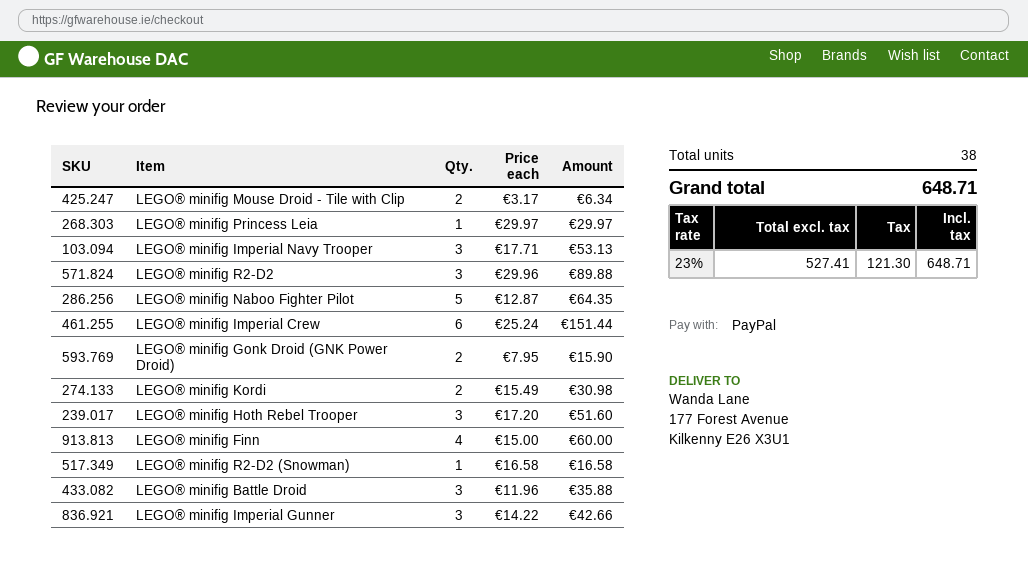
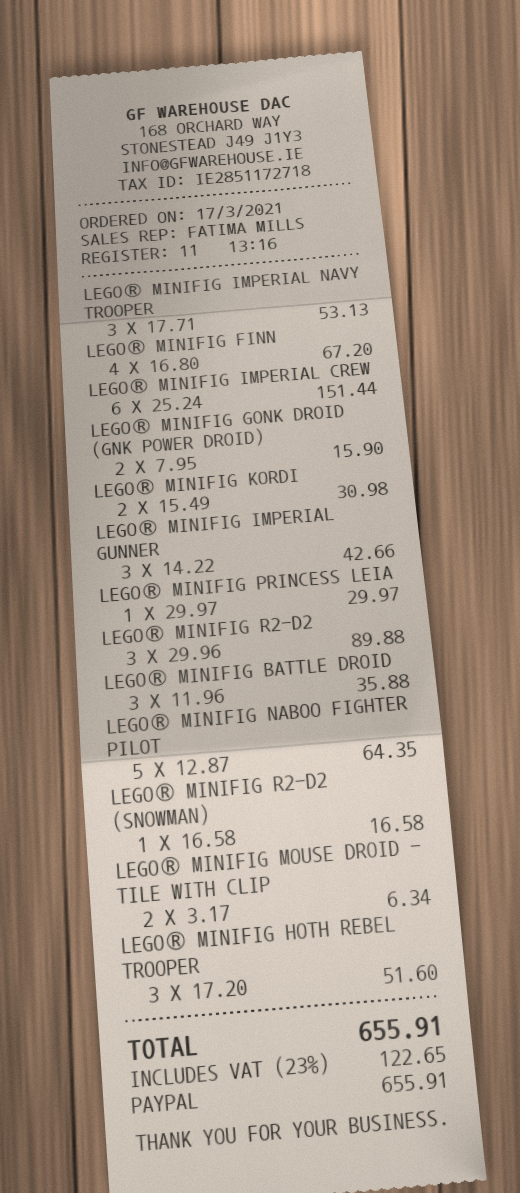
LEGO® minifig Finn: 4 x 15.00 = 60.00 -> 4 x 16.80 = 67.20
tax: 23% = 121.30 -> 23% = 122.65
total: 648.71 -> 655.91

